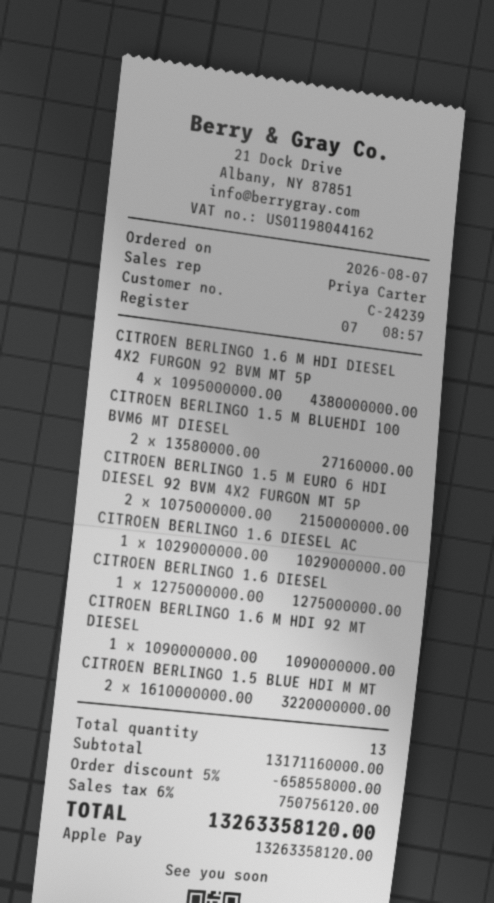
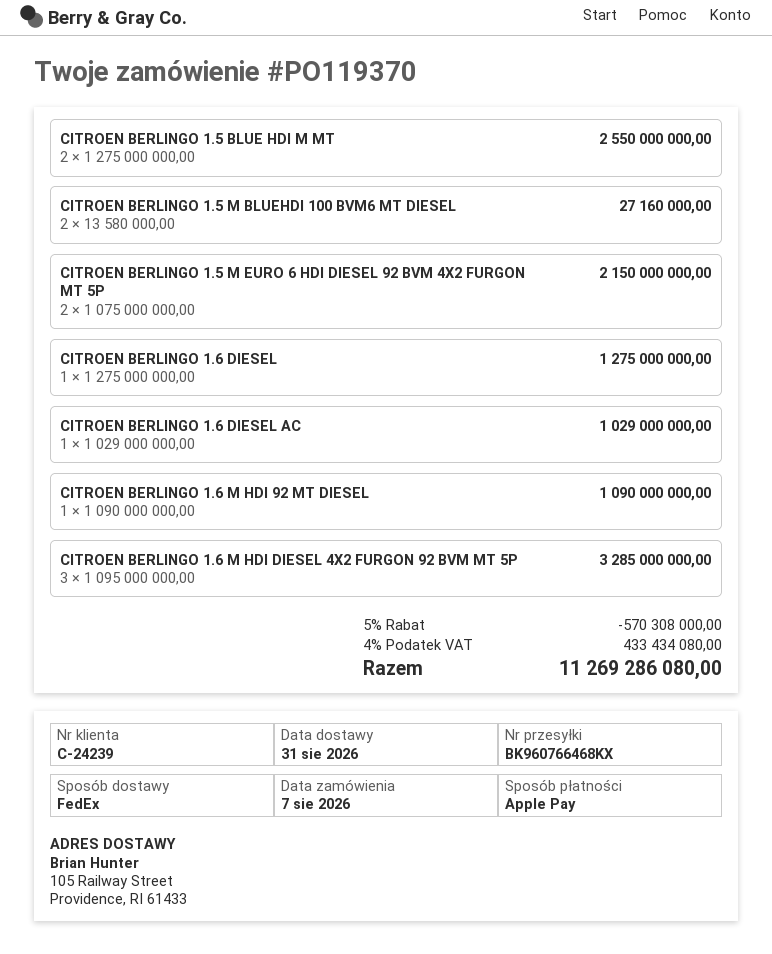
CITROEN BERLINGO 1.6 M HDI DIESEL 4X2 FURGON 92 BVM MT 5P: 4 x 1095000000.00 = 4380000000.00 -> 3 x 1095000000.00 = 3285000000.00
CITROEN BERLINGO 1.5 BLUE HDI M MT: 2 x 1610000000.00 = 3220000000.00 -> 2 x 1275000000.00 = 2550000000.00
discount: 5% = 658558000.00 -> 5% = 570308000.00
tax: 6% = 750756120.00 -> 4% = 433434080.00
total: 13263358120.00 -> 11269286080.00

